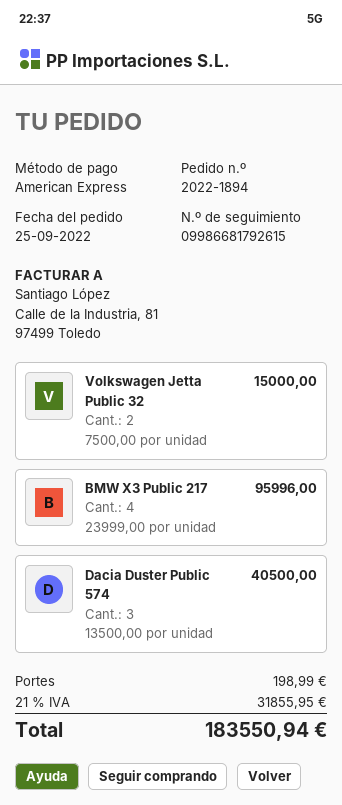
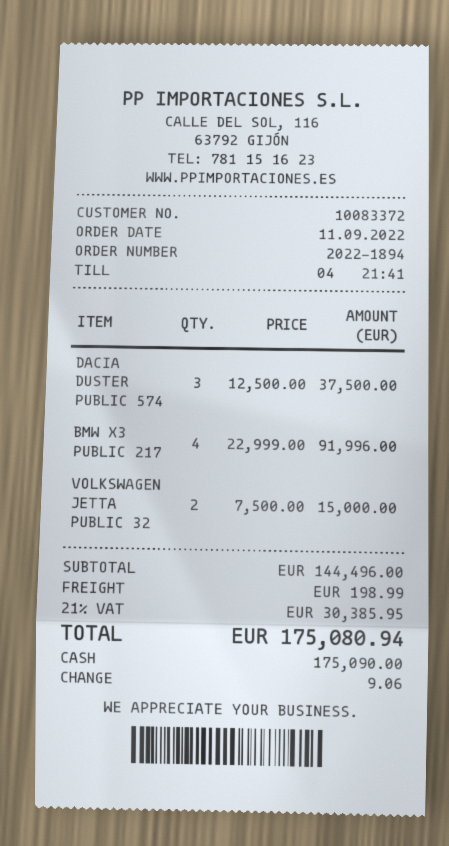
order date: 2022-09-25 -> 2022-09-11
payment method: American Express -> cash
BMW X3 Public 217: 4 x 23999.00 = 95996.00 -> 4 x 22999.00 = 91996.00
Dacia Duster Public 574: 3 x 13500.00 = 40500.00 -> 3 x 12500.00 = 37500.00
tax: 21% = 31855.95 -> 21% = 30385.95
total: 183550.94 -> 175080.94

